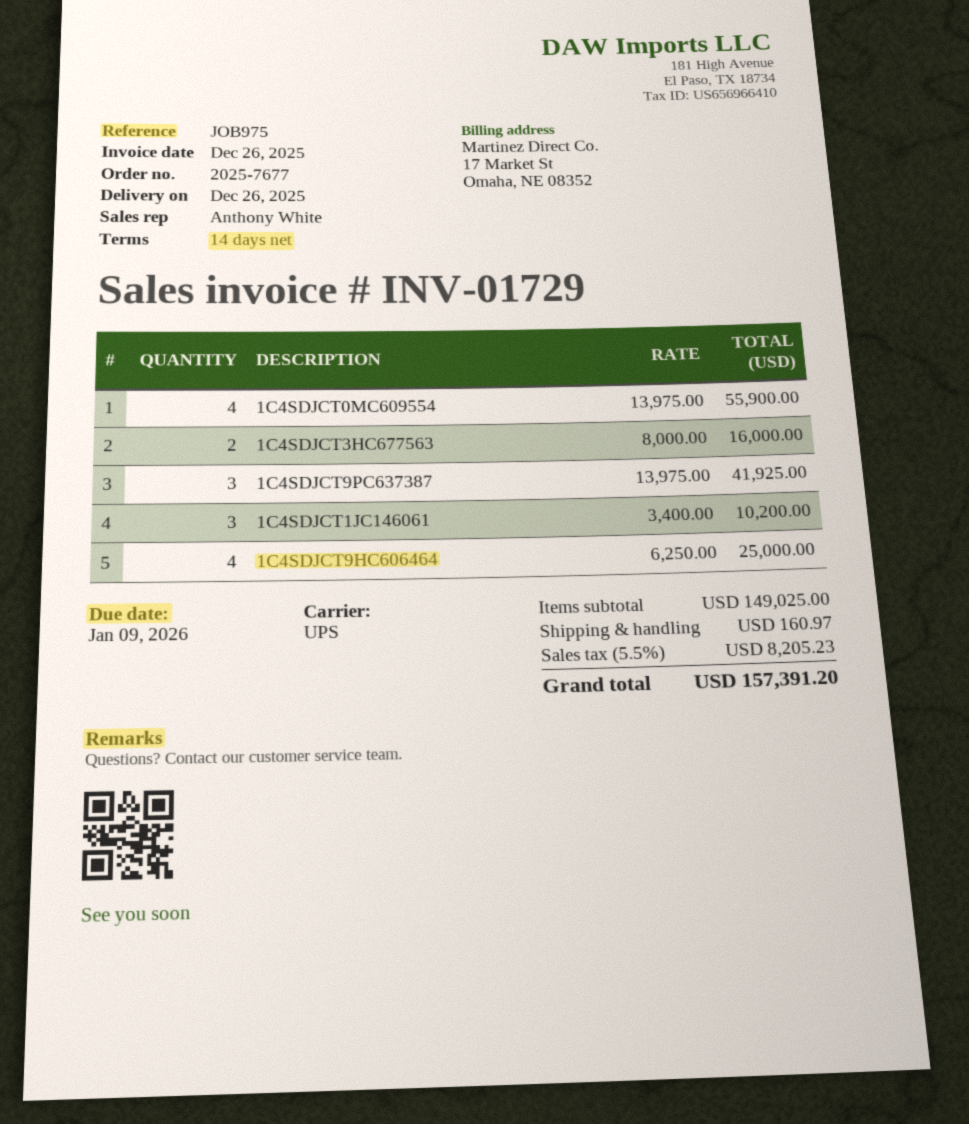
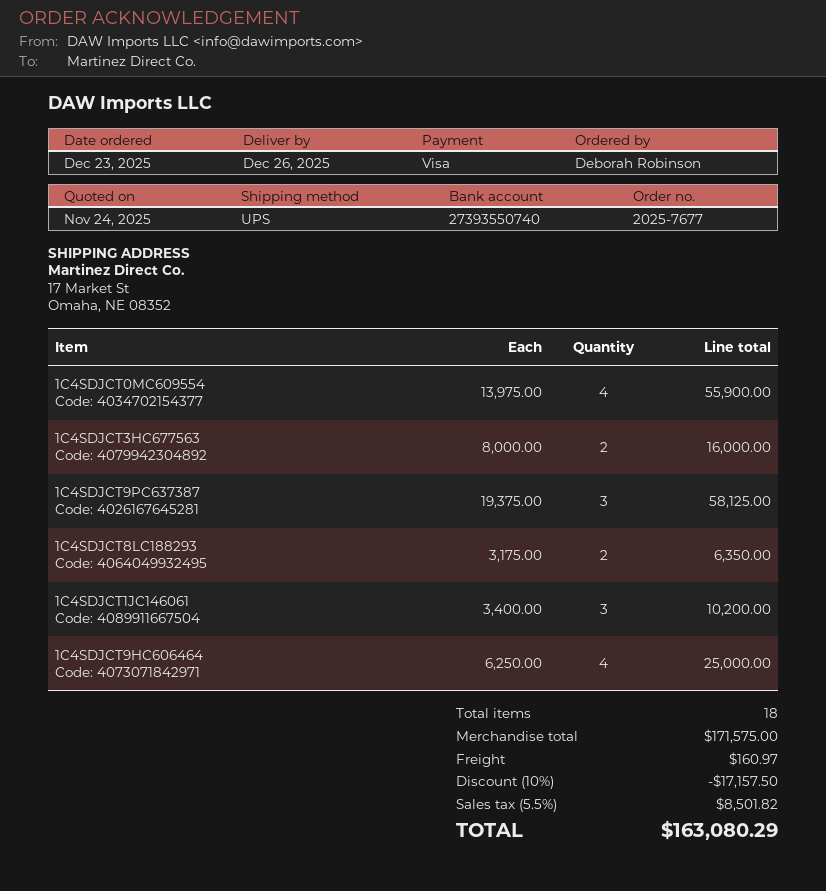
1C4SDJCT9PC637387: 3 x 13975.00 = 41925.00 -> 3 x 19375.00 = 58125.00
1C4SDJCT8LC188293: none -> 2 x 3175.00 = 6350.00
subtotal: 149025.00 -> 171575.00
discount: none -> 10% = 17157.50
tax: 5.5% = 8205.23 -> 5.5% = 8501.82
total: 157391.20 -> 163080.29

